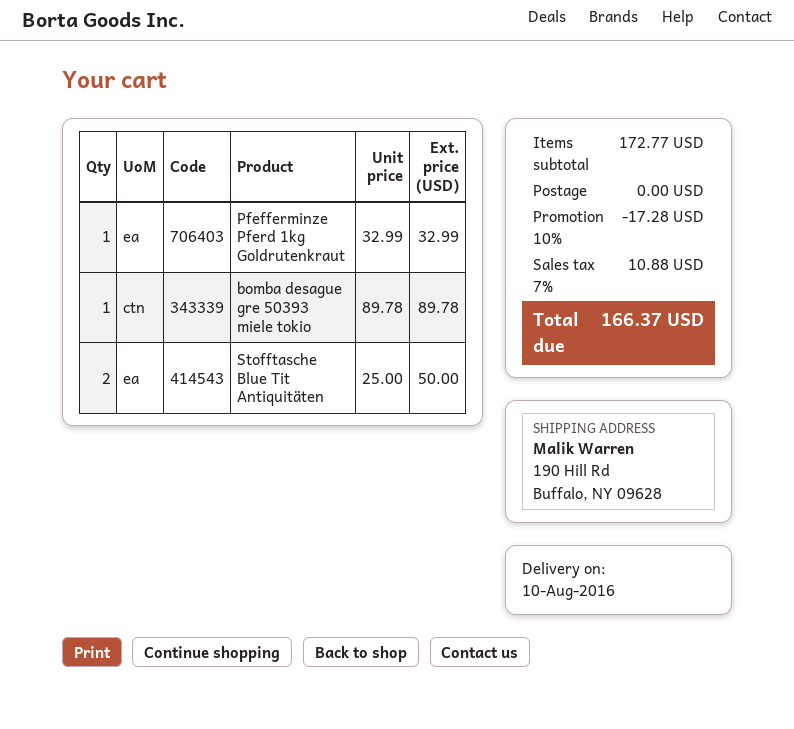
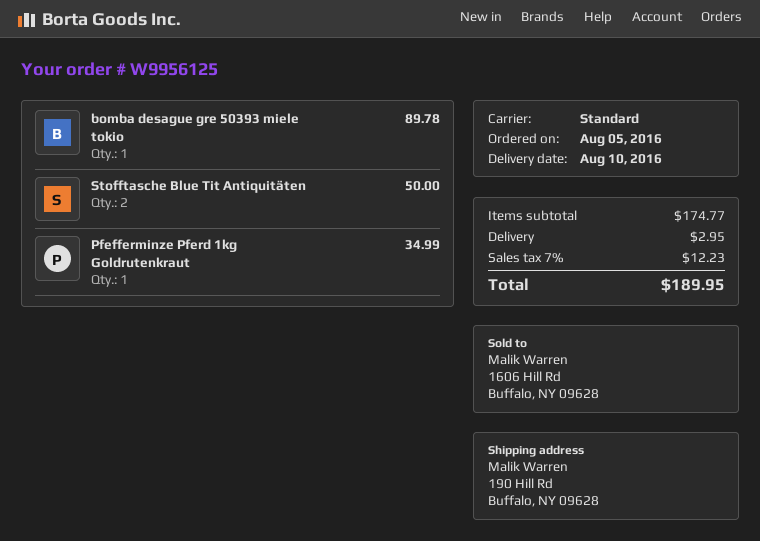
Pfefferminze Pferd 1kg Goldrutenkraut: 1 for 32.99 -> 1 for 34.99
subtotal: 172.77 -> 174.77
discount: 10% = 17.28 -> none
shipping: 0.00 -> 2.95
tax: 7% = 10.88 -> 7% = 12.23
total: 166.37 -> 189.95

